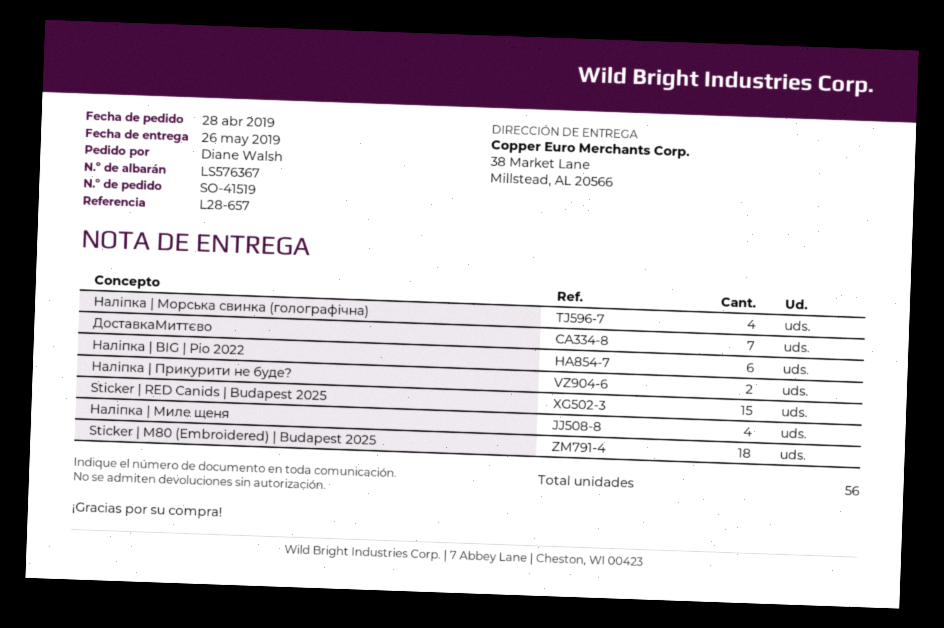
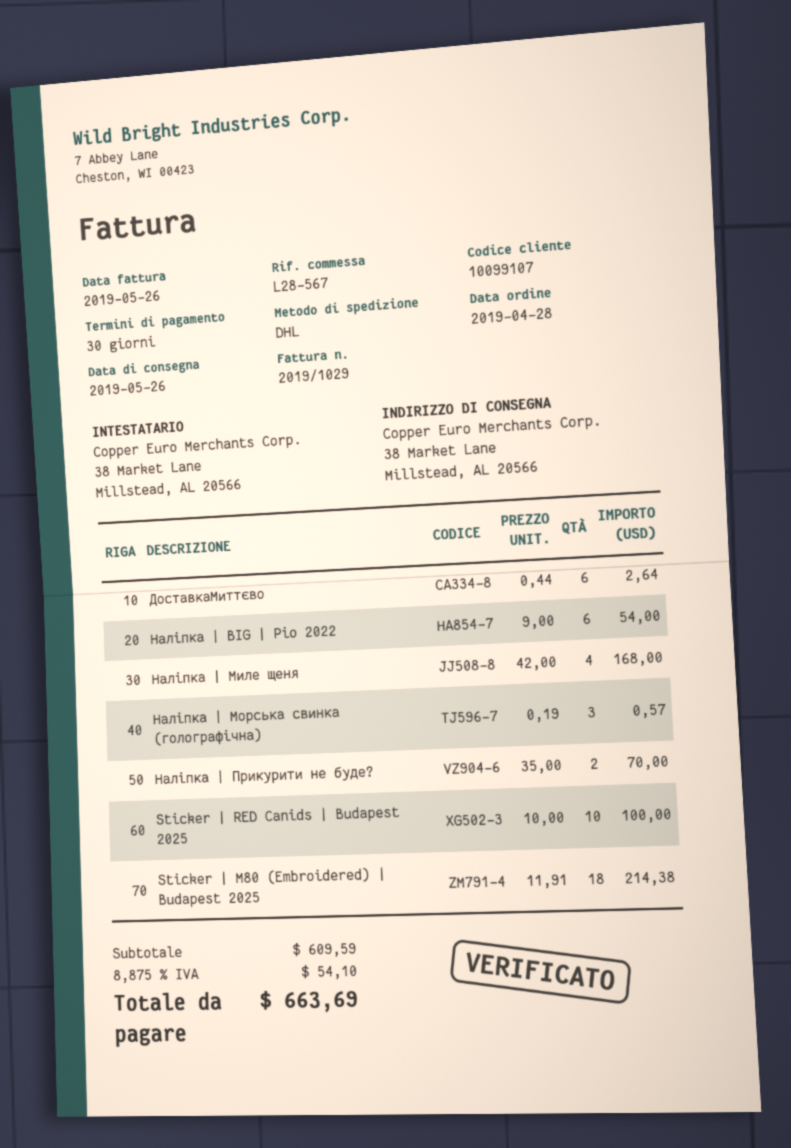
reference: L28-657 -> L28-567
Наліпка | Морська свинка (голографічна): 4 -> 3
ДоставкаМиттєво: 7 -> 6
Sticker | RED Canids | Budapest 2025: 15 -> 10

